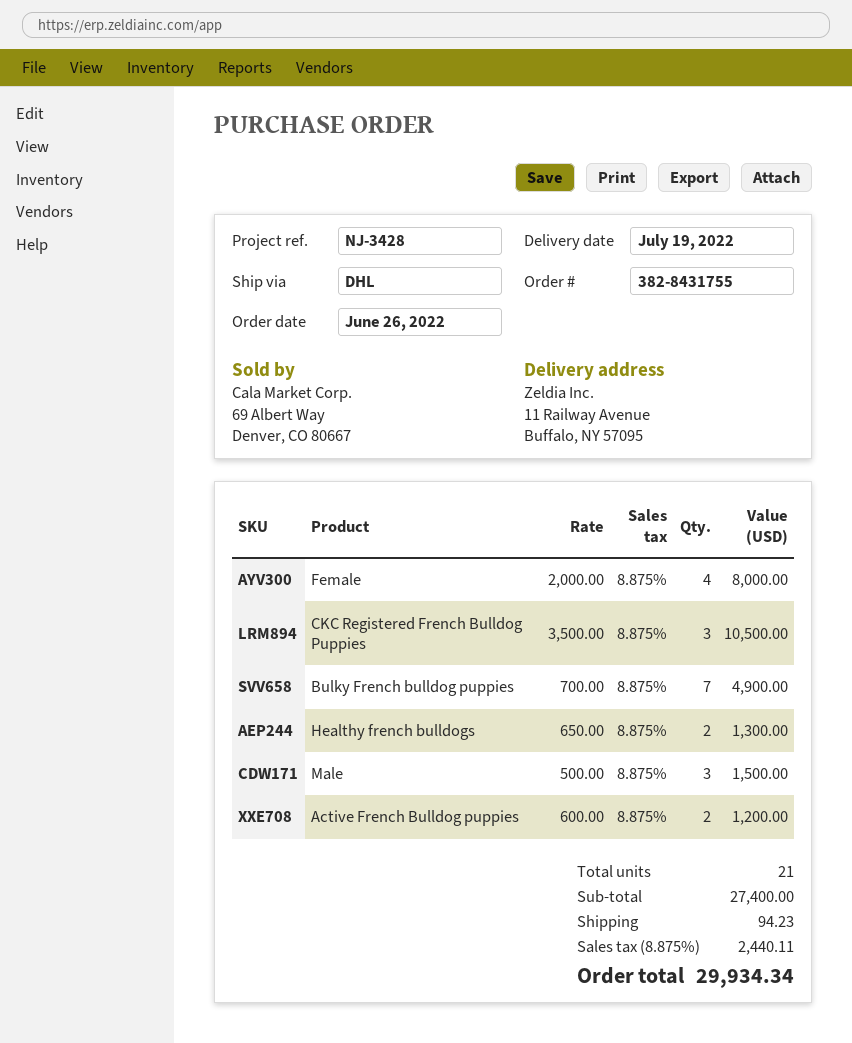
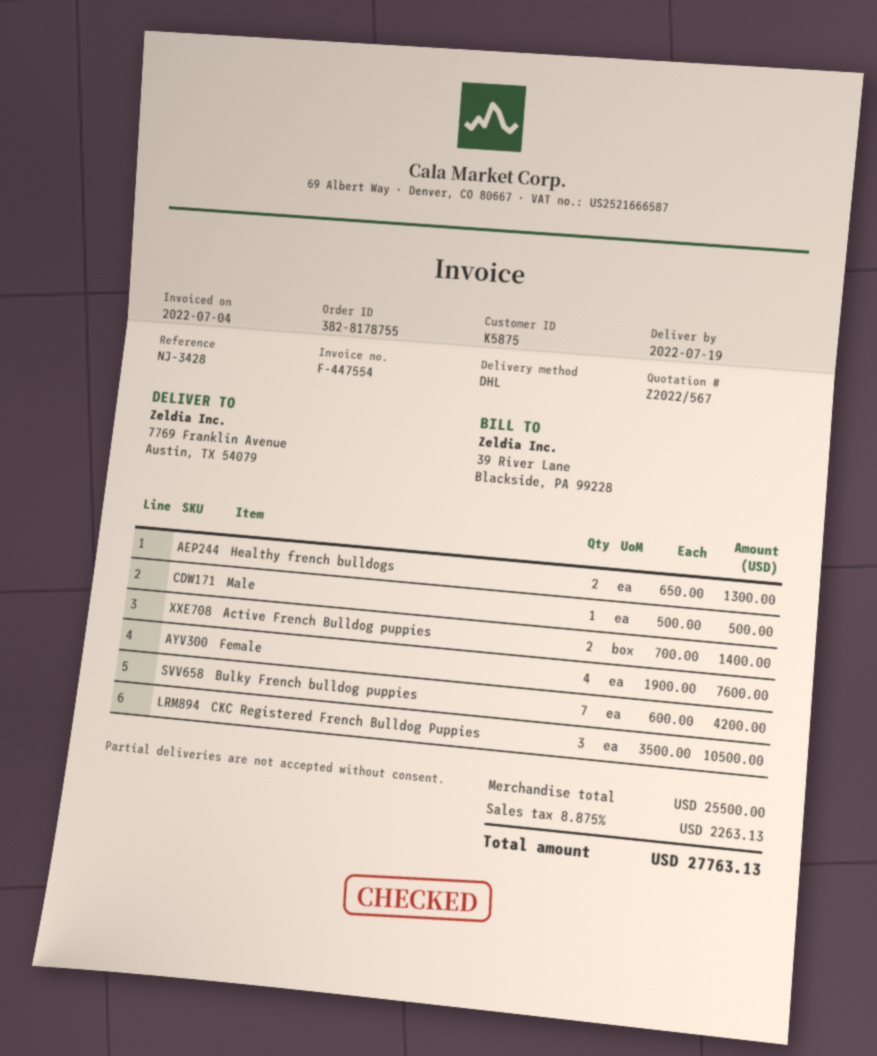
order number: 382-8431755 -> 382-8178755
ship to: 11 Railway Avenue, Buffalo, NY 57095 -> 7769 Franklin Avenue, Austin, TX 54079
Female: 4 x 2000.00 = 8000.00 -> 4 x 1900.00 = 7600.00
Bulky French bulldog puppies: 7 x 700.00 = 4900.00 -> 7 x 600.00 = 4200.00
Male: 3 x 500.00 = 1500.00 -> 1 x 500.00 = 500.00
Active French Bulldog puppies: 2 x 600.00 = 1200.00 -> 2 x 700.00 = 1400.00
subtotal: 27400.00 -> 25500.00
shipping: 94.23 -> none
tax: 8.875% = 2440.11 -> 8.875% = 2263.13
total: 29934.34 -> 27763.13

